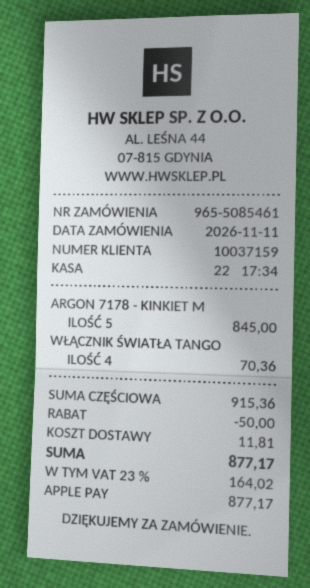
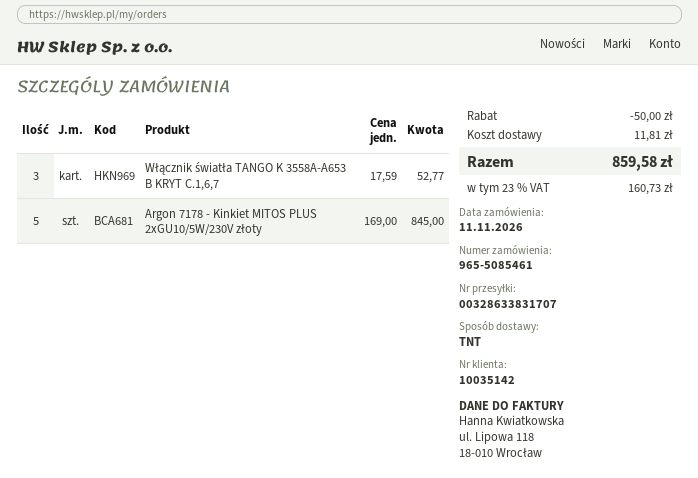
customer number: 10037159 -> 10035142
WŁĄCZNIK ŚWIATŁA TANGO: 4 for 70.36 -> 3 for 52.77
tax: 23% = 164.02 -> 23% = 160.73
total: 877.17 -> 859.58

